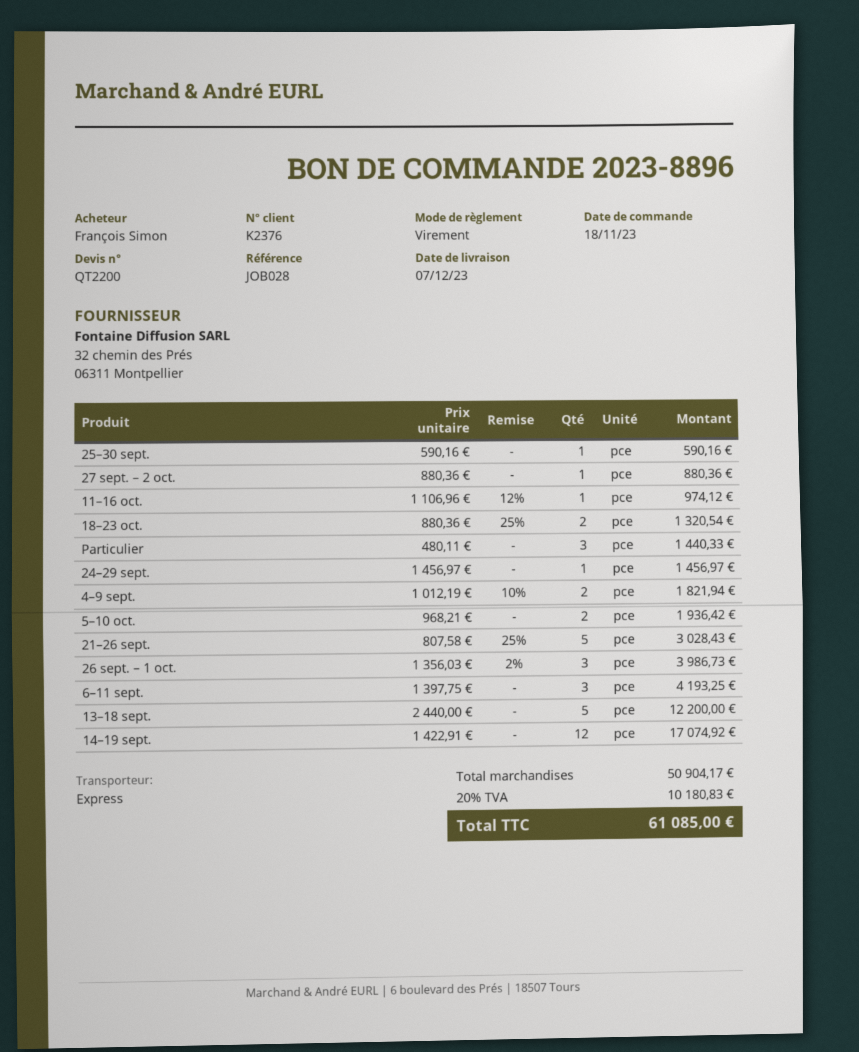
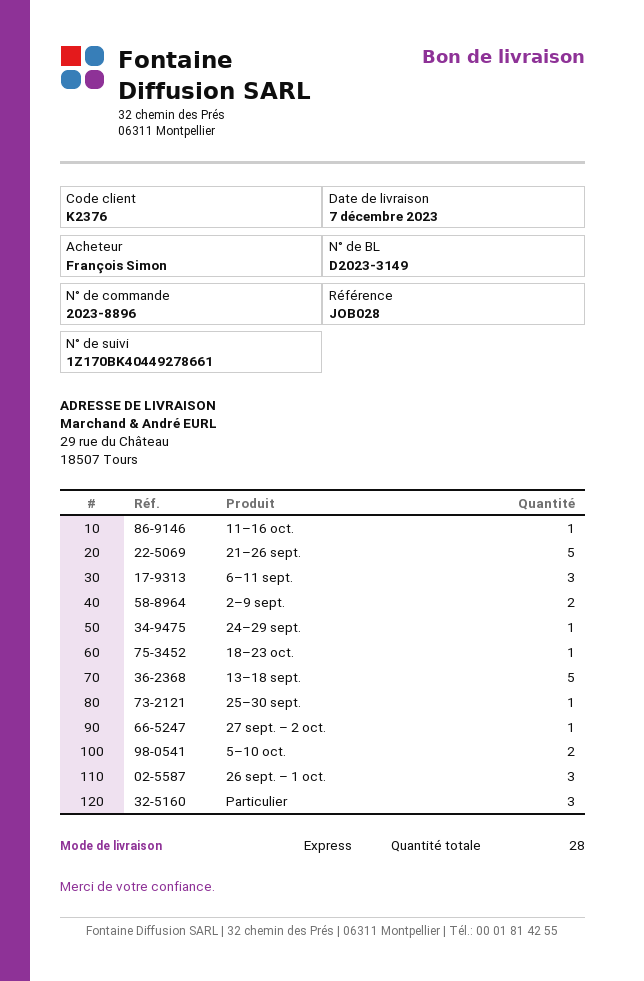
18–23 oct.: 2 -> 1
4–9 sept.: 2 -> none
14–19 sept.: 12 -> none
2–9 sept.: none -> 2

